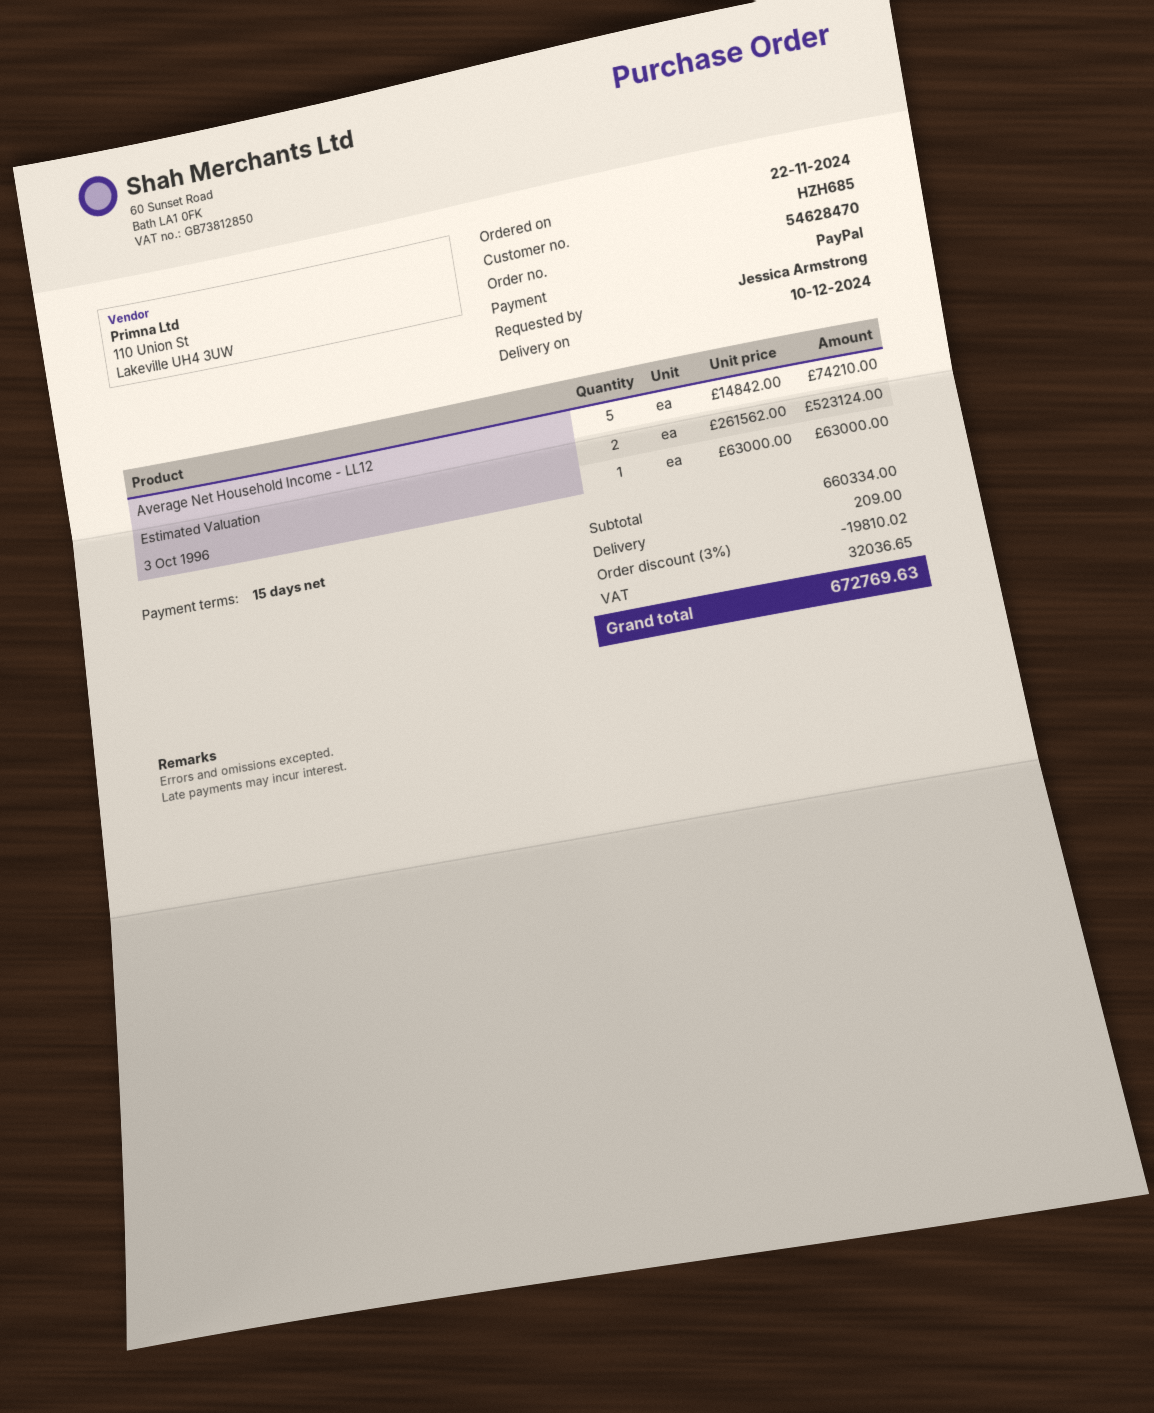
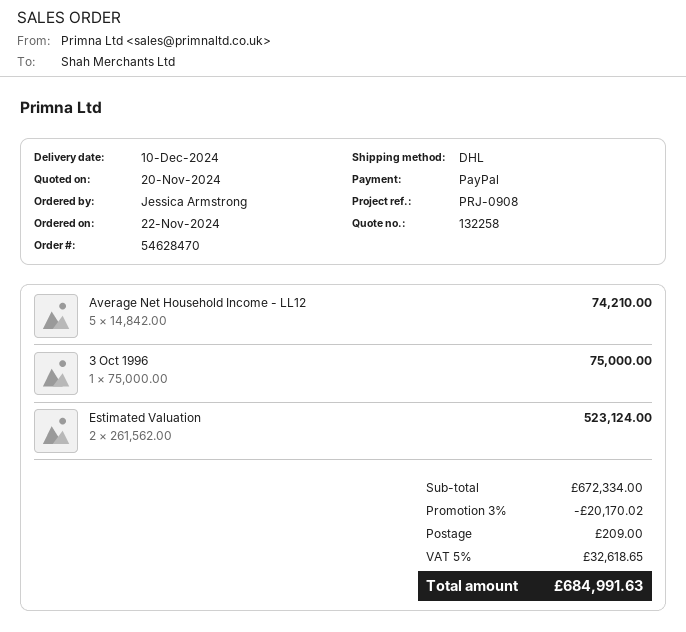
3 Oct 1996: 1 x 63000.00 = 63000.00 -> 1 x 75000.00 = 75000.00
subtotal: 660334.00 -> 672334.00
discount: 3% = 19810.02 -> 3% = 20170.02
tax: 32036.65 -> 32618.65
total: 672769.63 -> 684991.63

